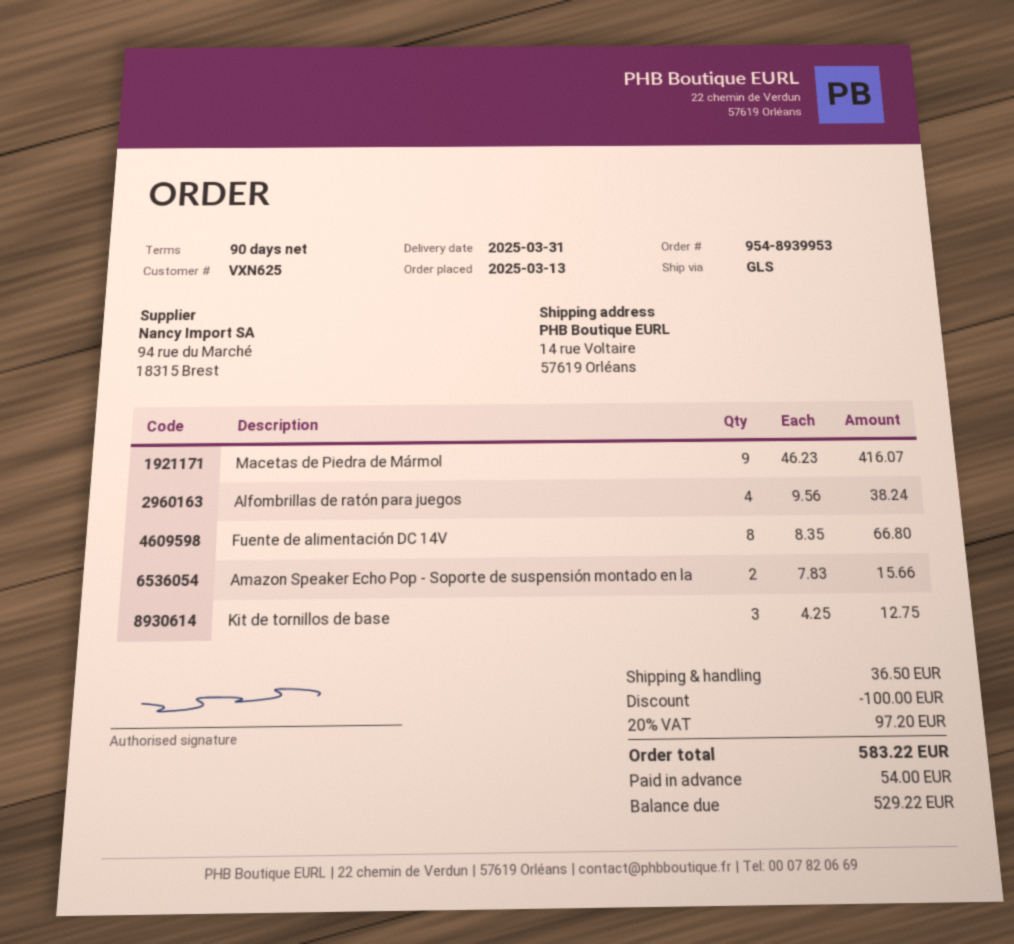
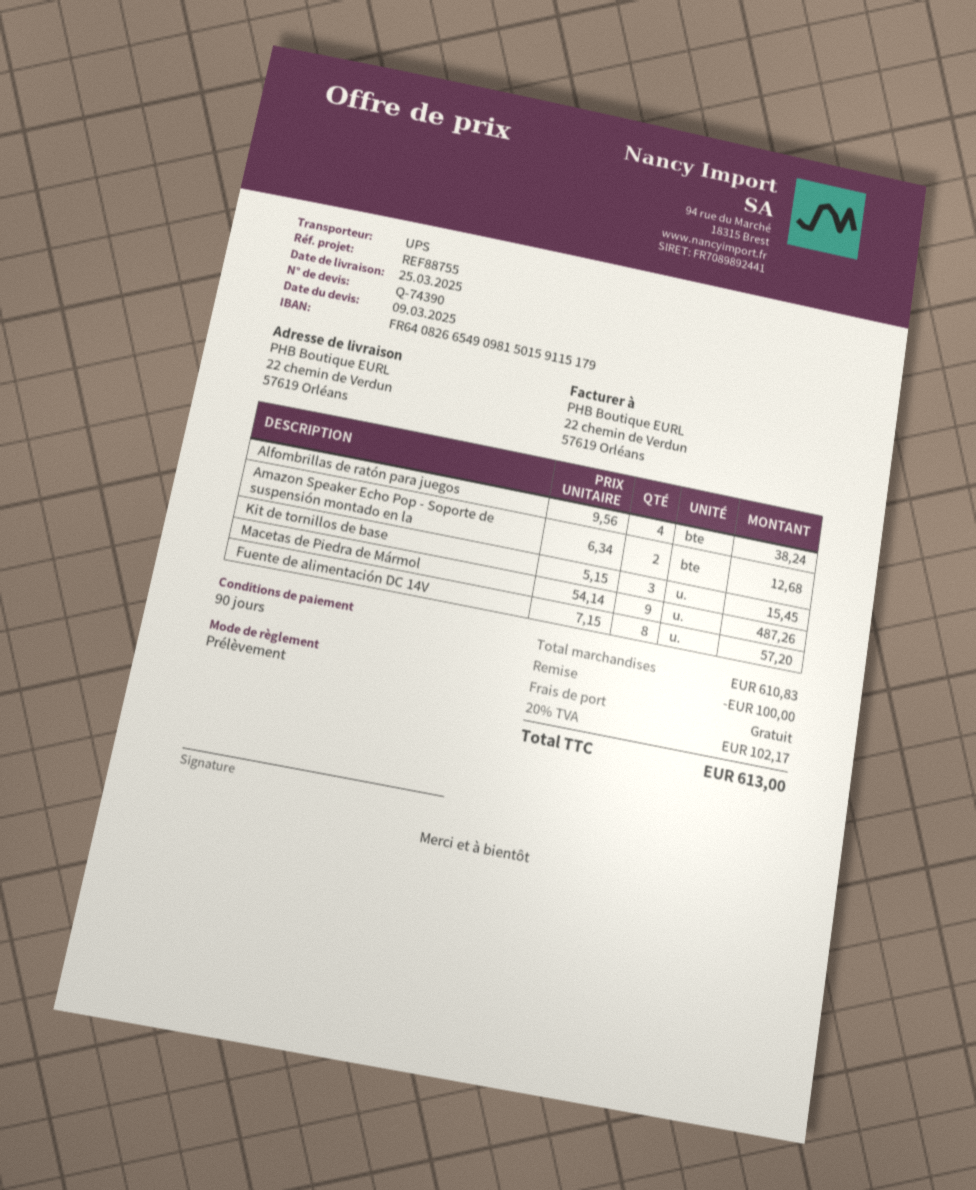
delivery date: 2025-03-31 -> 2025-03-25
shipping method: GLS -> UPS
ship to: 14 rue Voltaire, 57619 Orléans -> 22 chemin de Verdun, 57619 Orléans
Macetas de Piedra de Mármol: 9 x 46.23 = 416.07 -> 9 x 54.14 = 487.26
Fuente de alimentación DC 14V: 8 x 8.35 = 66.80 -> 8 x 7.15 = 57.20
Amazon Speaker Echo Pop - Soporte de suspensión montado en la: 2 x 7.83 = 15.66 -> 2 x 6.34 = 12.68
Kit de tornillos de base: 3 x 4.25 = 12.75 -> 3 x 5.15 = 15.45
shipping: 36.50 -> 0.00
tax: 20% = 97.20 -> 20% = 102.17
total: 583.22 -> 613.00

